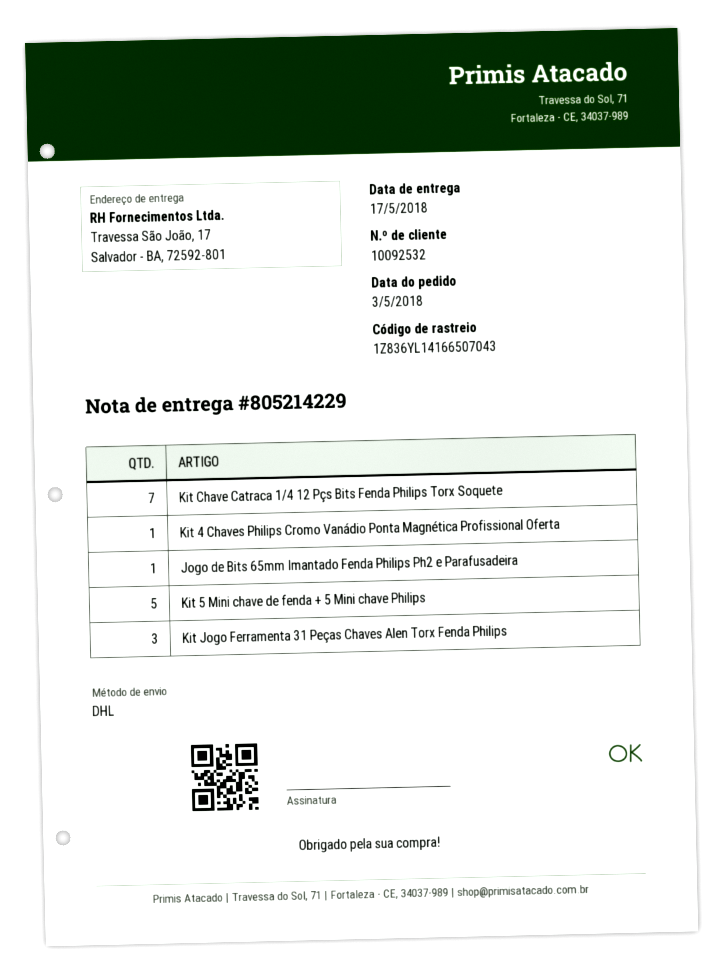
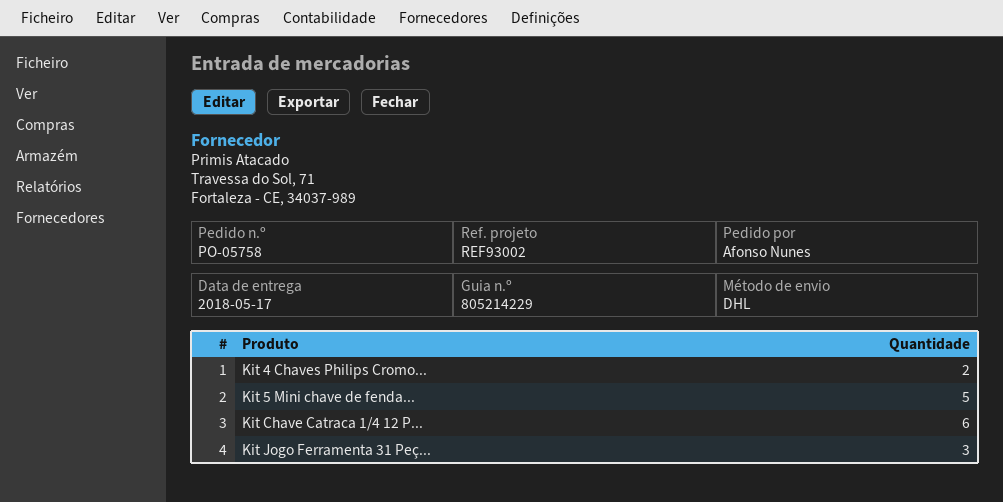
Kit Chave Catraca 1/4 12 Pçs Bits Fenda Philips Torx Soquete: 7 -> 6
Kit 4 Chaves Philips Cromo Vanádio Ponta Magnética Profissional Oferta: 1 -> 2
Jogo de Bits 65mm Imantado Fenda Philips Ph2 e Parafusadeira: 1 -> none

